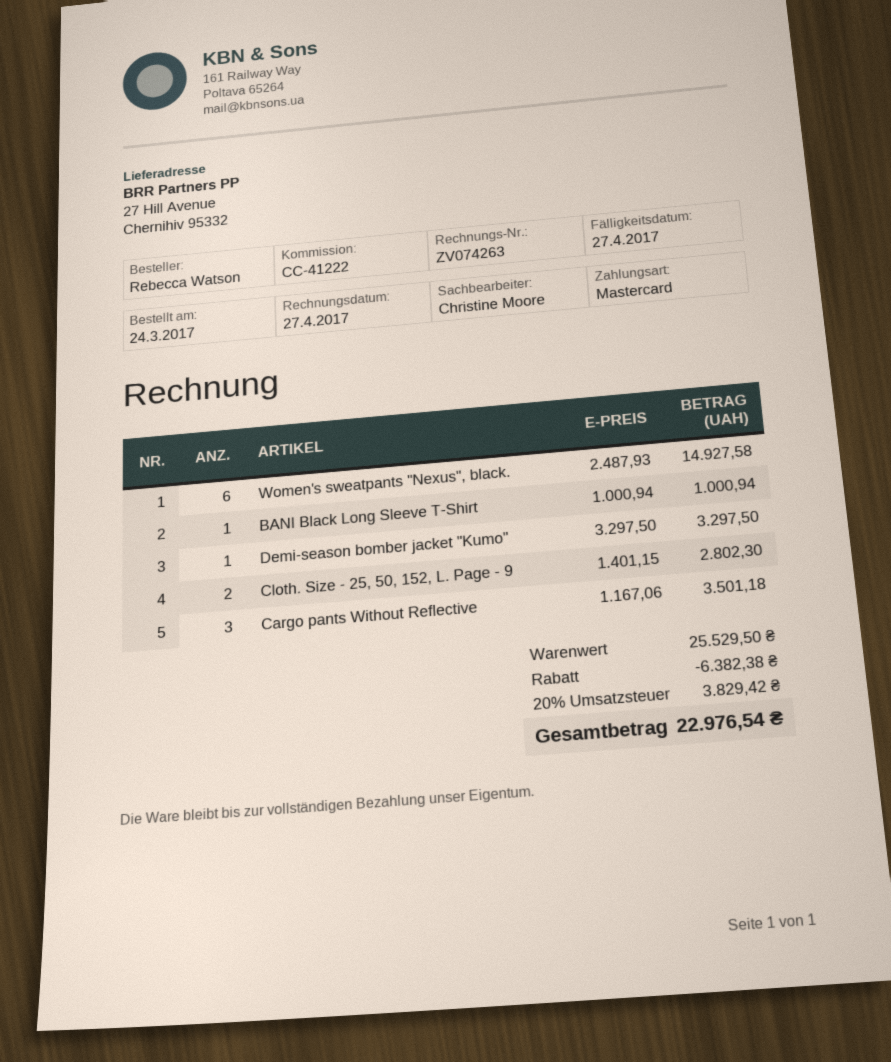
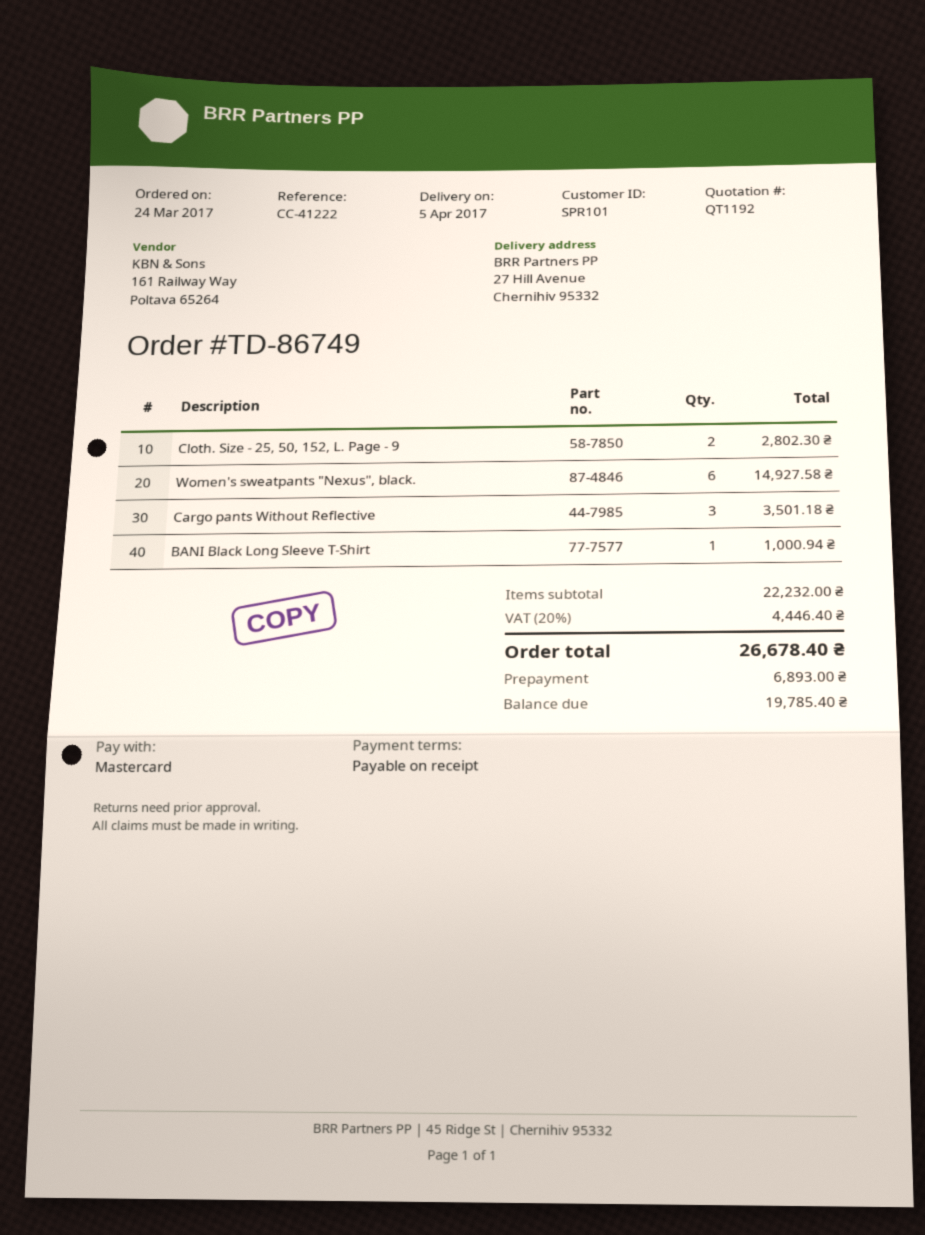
Demi-season bomber jacket "Kumo": 1 for 3297.50 -> none
subtotal: 25529.50 -> 22232.00
discount: 6382.38 -> none
tax: 20% = 3829.42 -> 20% = 4446.40
total: 22976.54 -> 26678.40

